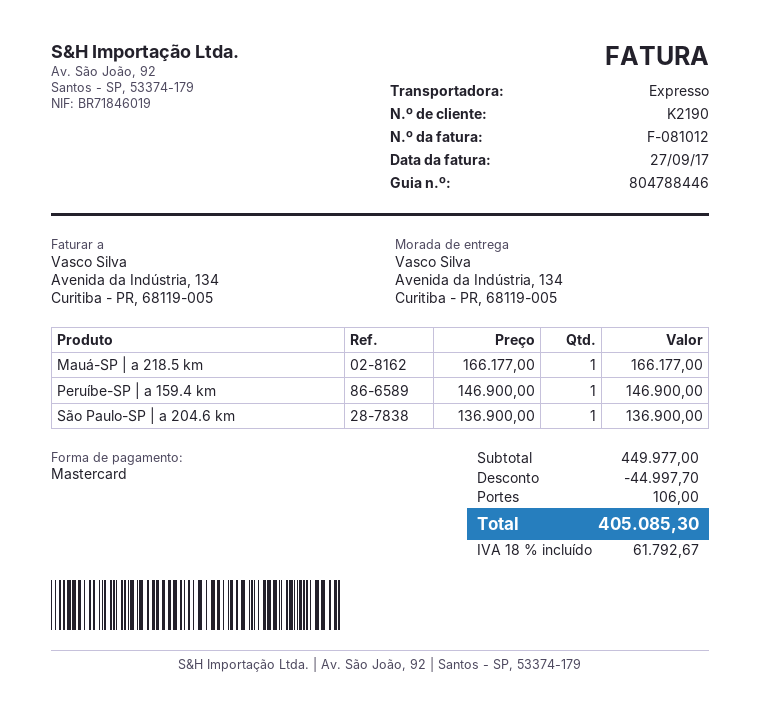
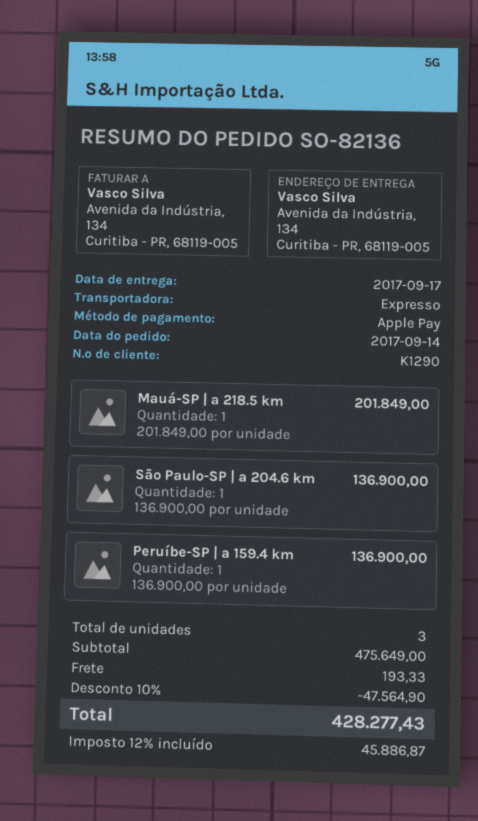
customer number: K2190 -> K1290
payment method: Mastercard -> Apple Pay
Mauá-SP | a 218.5 km: 1 x 166177.00 = 166177.00 -> 1 x 201849.00 = 201849.00
Peruíbe-SP | a 159.4 km: 1 x 146900.00 = 146900.00 -> 1 x 136900.00 = 136900.00
subtotal: 449977.00 -> 475649.00
discount: 44997.70 -> 47564.90
shipping: 106.00 -> 193.33
tax: 18% = 61792.67 -> 12% = 45886.87
total: 405085.30 -> 428277.43

